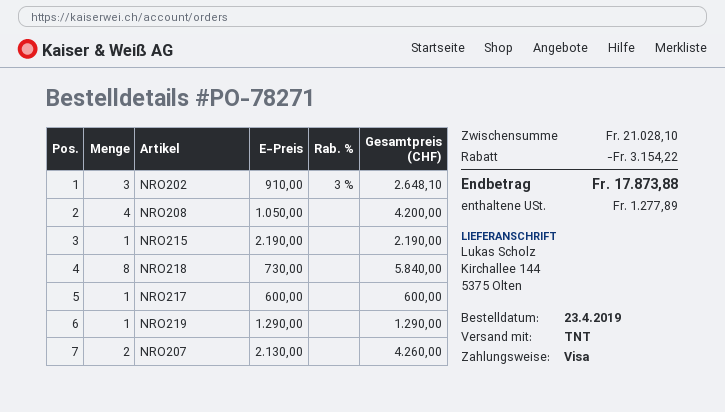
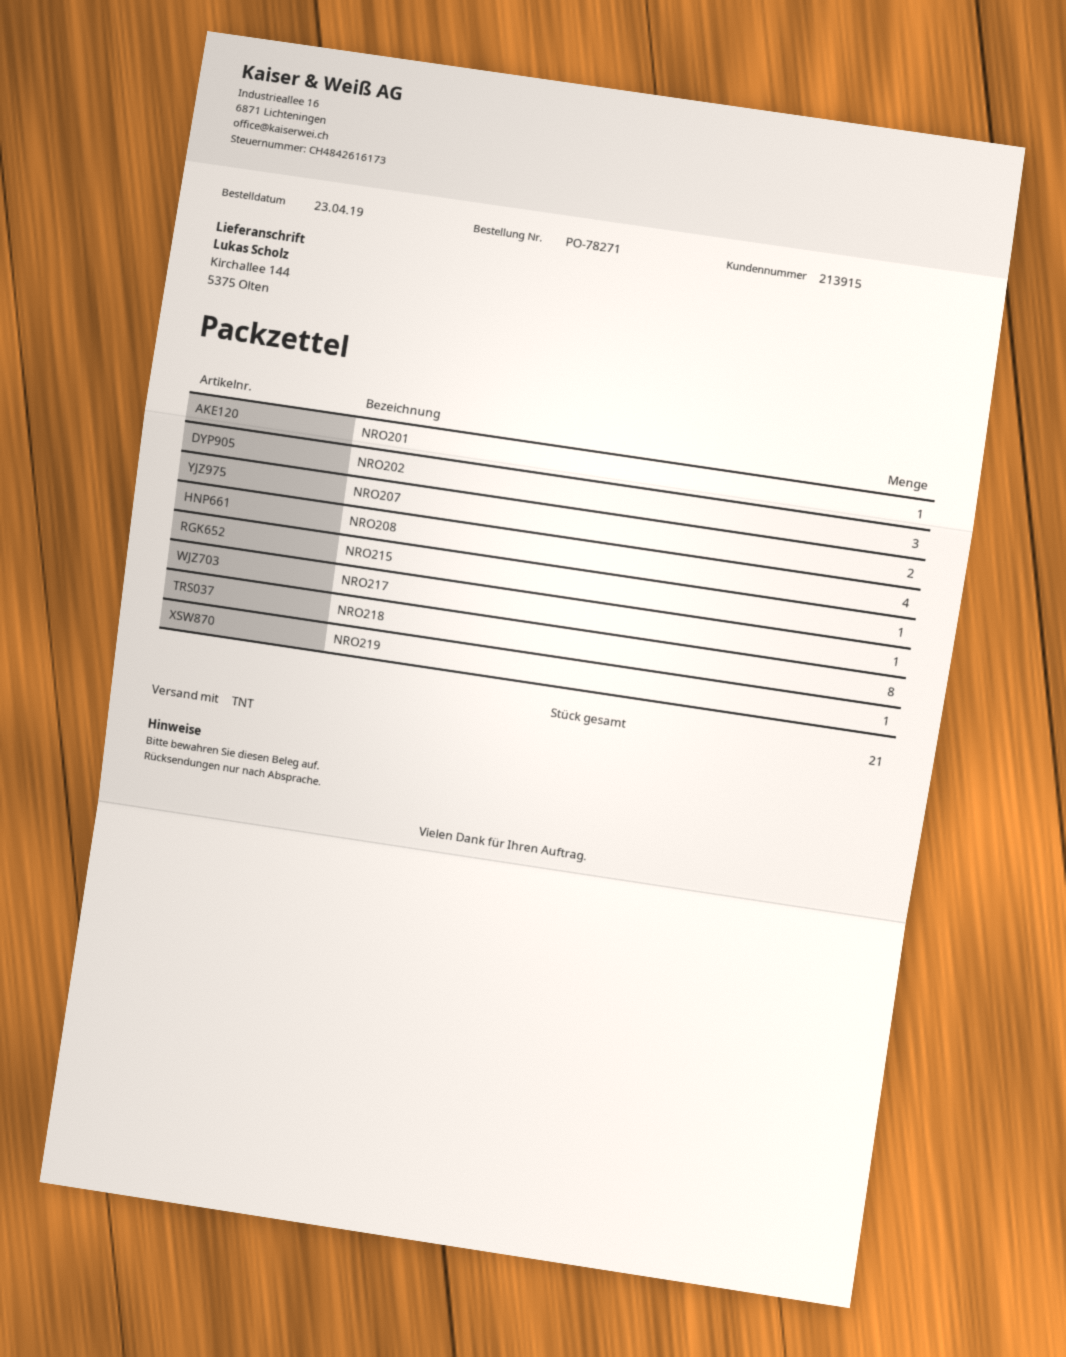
NRO201: none -> 1

